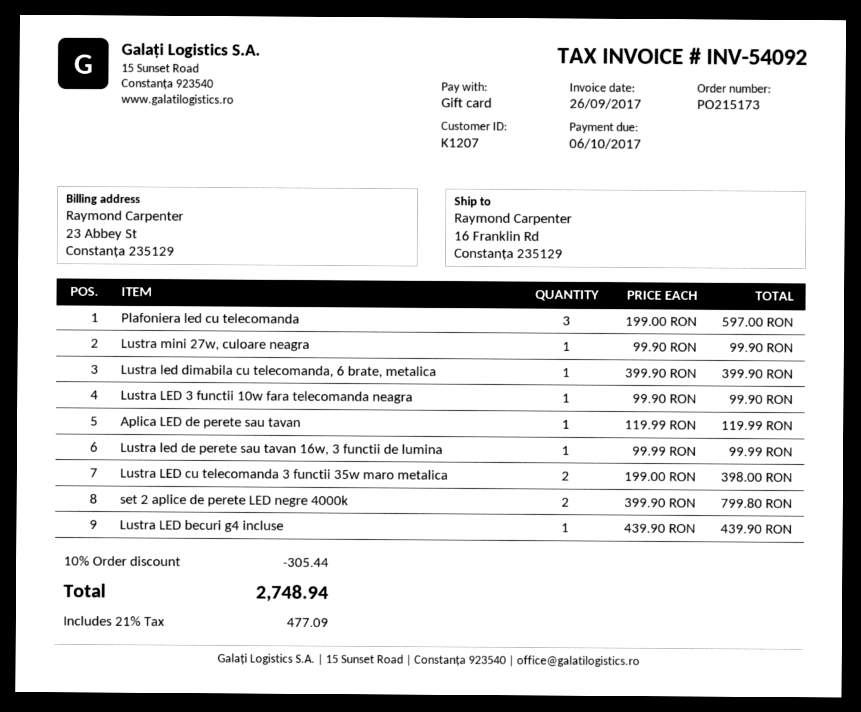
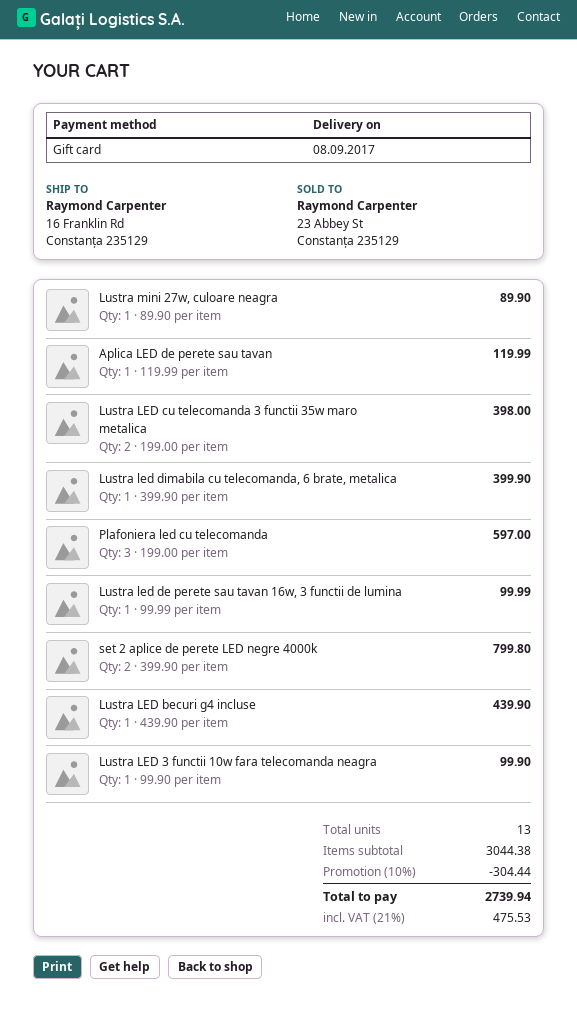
Lustra mini 27w, culoare neagra: 1 x 99.90 = 99.90 -> 1 x 89.90 = 89.90
discount: 10% = 305.44 -> 10% = 304.44
tax: 21% = 477.09 -> 21% = 475.53
total: 2748.94 -> 2739.94

